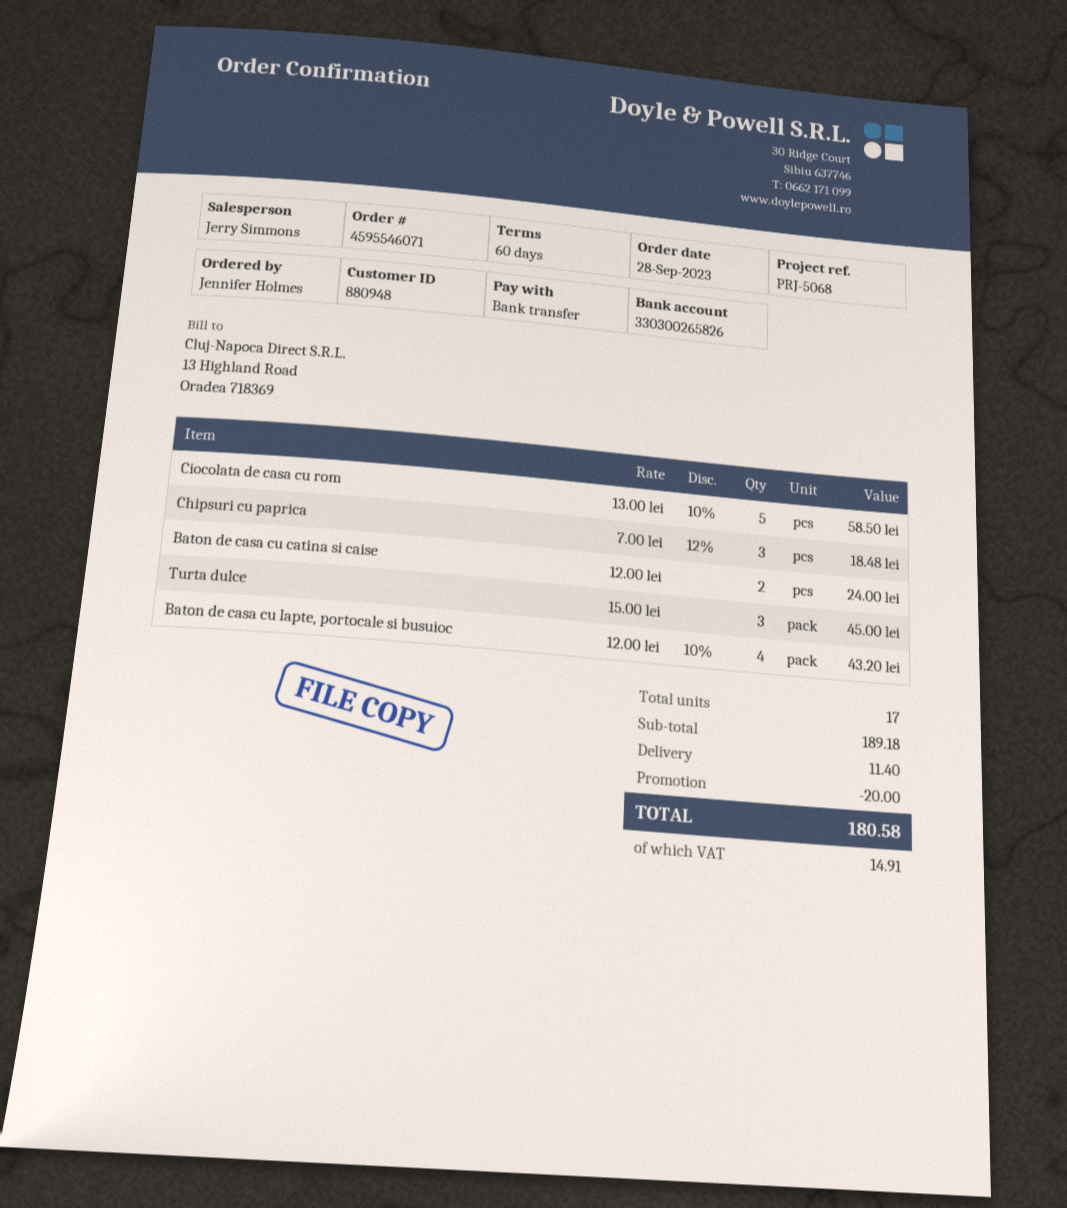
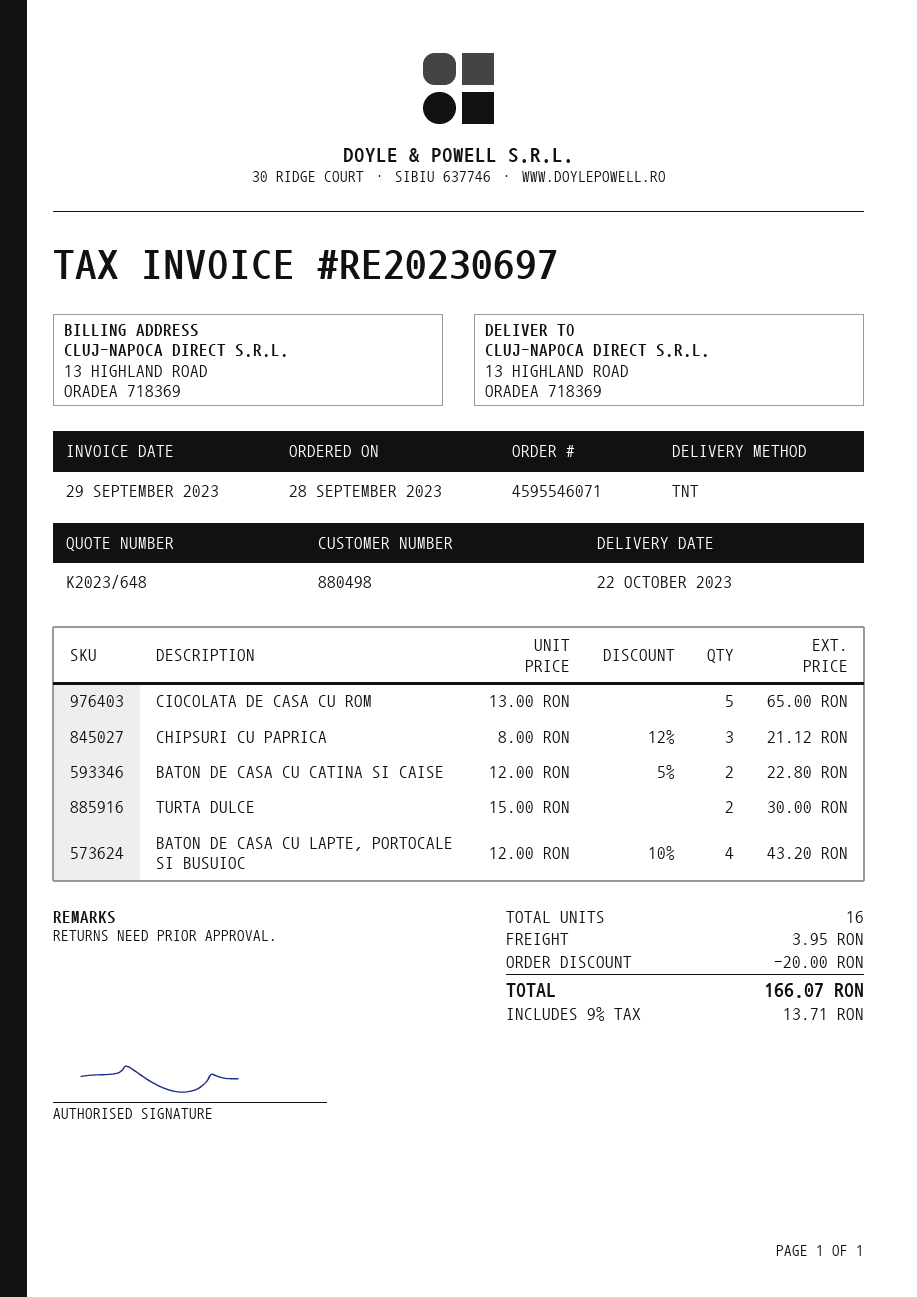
customer number: 880948 -> 880498
Ciocolata de casa cu rom: 5 x 13.00 - 10% = 58.50 -> 5 x 13.00 = 65.00
Chipsuri cu paprica: 3 x 7.00 - 12% = 18.48 -> 3 x 8.00 - 12% = 21.12
Baton de casa cu catina si caise: 2 x 12.00 = 24.00 -> 2 x 12.00 - 5% = 22.80
Turta dulce: 3 x 15.00 = 45.00 -> 2 x 15.00 = 30.00
total quantity: 17 -> 16
shipping: 11.40 -> 3.95
tax: 14.91 -> 13.71
total: 180.58 -> 166.07

